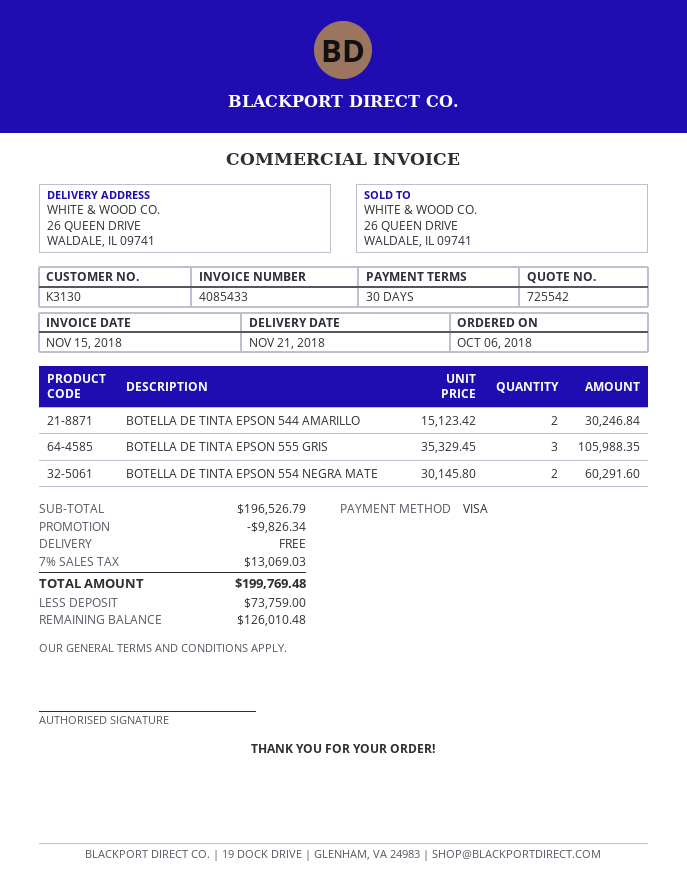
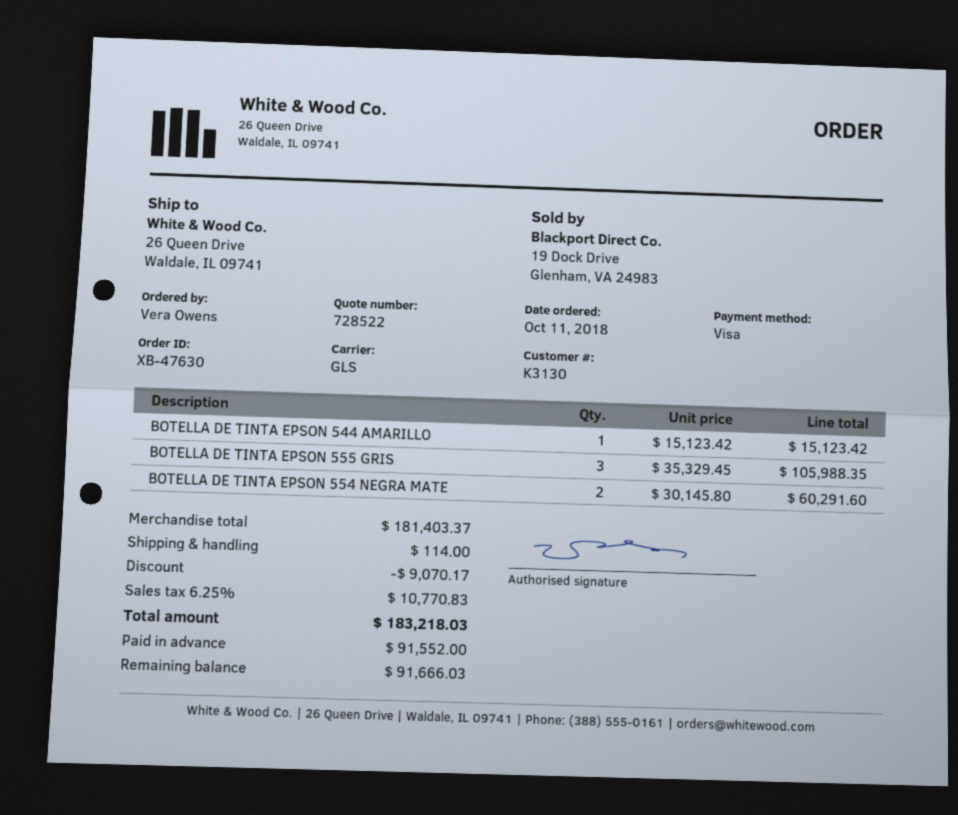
quote number: 725542 -> 728522
order date: 2018-10-06 -> 2018-10-11
BOTELLA DE TINTA EPSON 544 AMARILLO: 2 x 15123.42 = 30246.84 -> 1 x 15123.42 = 15123.42
subtotal: 196526.79 -> 181403.37
discount: 9826.34 -> 9070.17
shipping: 0.00 -> 114.00
tax: 7% = 13069.03 -> 6.25% = 10770.83
total: 199769.48 -> 183218.03
deposit: 73759.00 -> 91552.00
balance: 126010.48 -> 91666.03

